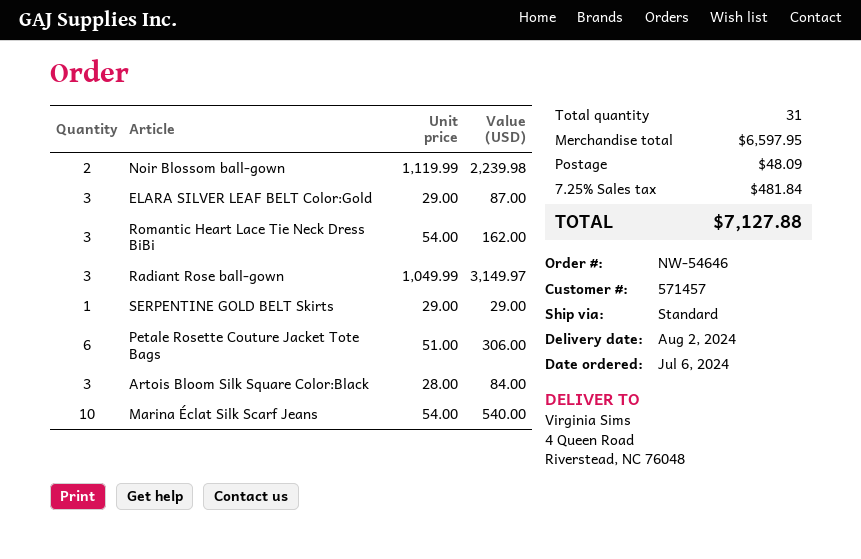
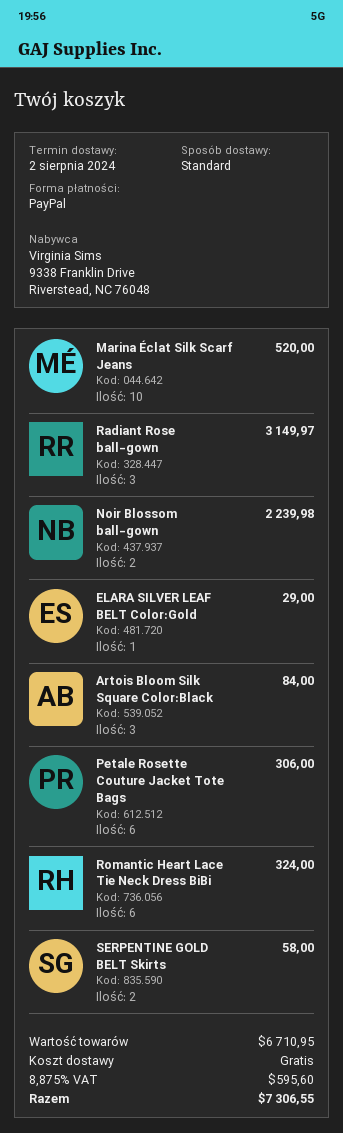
ELARA SILVER LEAF BELT Color:Gold: 3 for 87.00 -> 1 for 29.00
Romantic Heart Lace Tie Neck Dress BiBi: 3 for 162.00 -> 6 for 324.00
SERPENTINE GOLD BELT Skirts: 1 for 29.00 -> 2 for 58.00
Marina Éclat Silk Scarf Jeans: 10 for 540.00 -> 10 for 520.00
subtotal: 6597.95 -> 6710.95
shipping: 48.09 -> 0.00
tax: 7.25% = 481.84 -> 8.875% = 595.60
total: 7127.88 -> 7306.55

